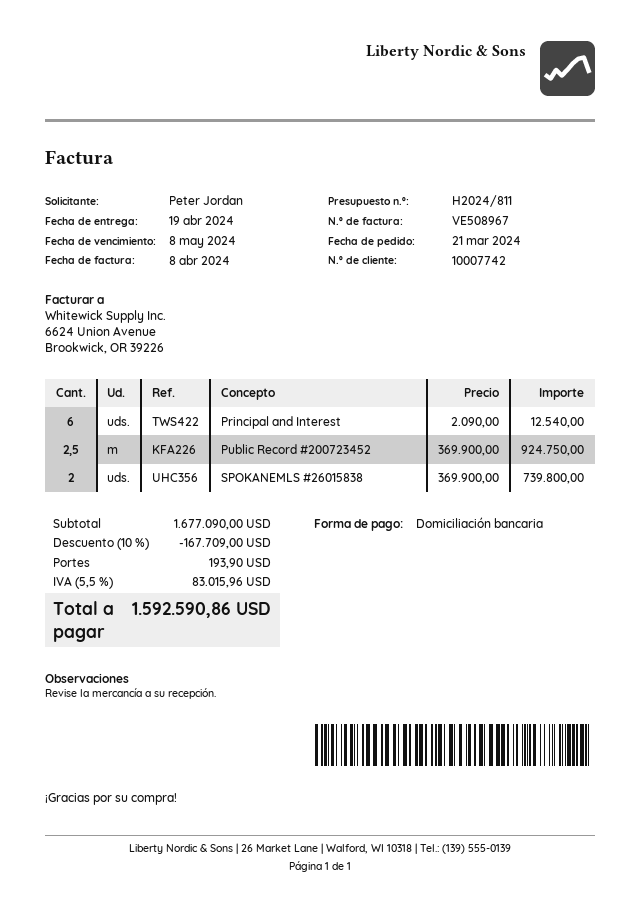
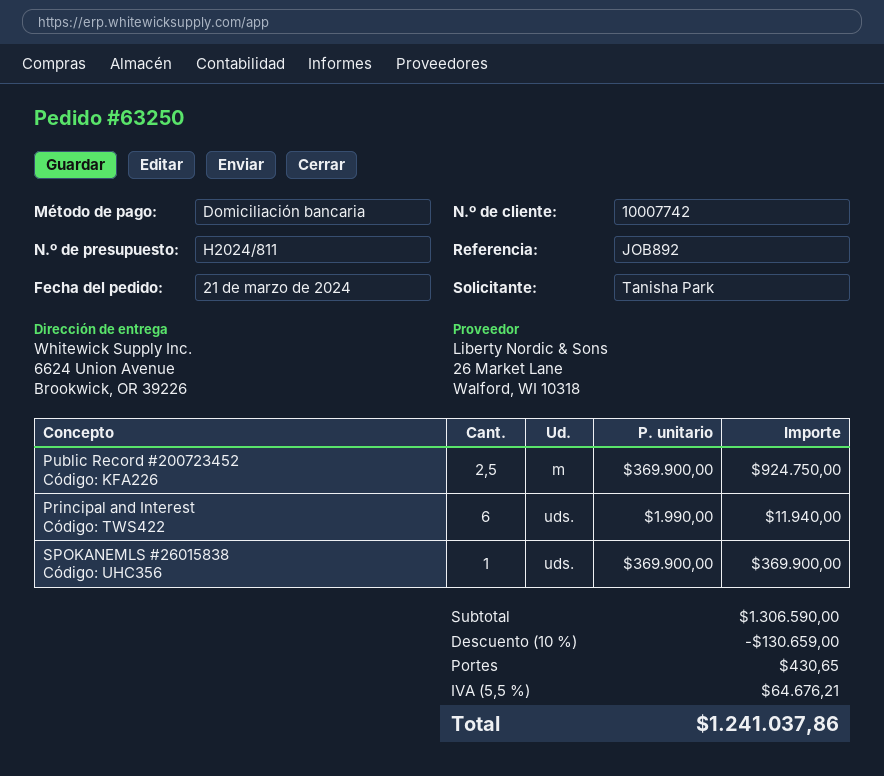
ordered by: Peter Jordan -> Tanisha Park
Principal and Interest: 6 x 2090.00 = 12540.00 -> 6 x 1990.00 = 11940.00
SPOKANEMLS #26015838: 2 x 369900.00 = 739800.00 -> 1 x 369900.00 = 369900.00
subtotal: 1677090.00 -> 1306590.00
discount: 10% = 167709.00 -> 10% = 130659.00
shipping: 193.90 -> 430.65
tax: 5.5% = 83015.96 -> 5.5% = 64676.21
total: 1592590.86 -> 1241037.86

